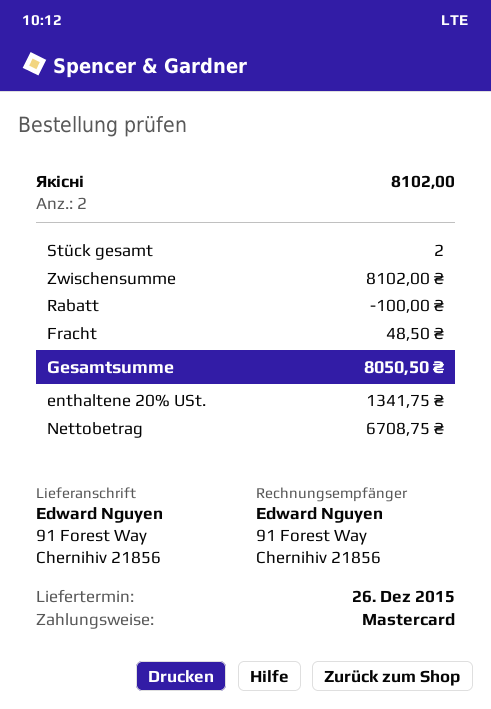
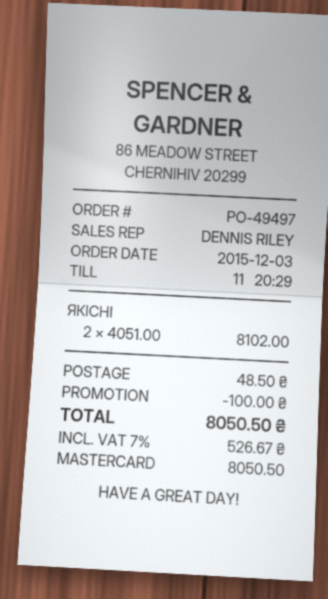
tax: 20% = 1341.75 -> 7% = 526.67

